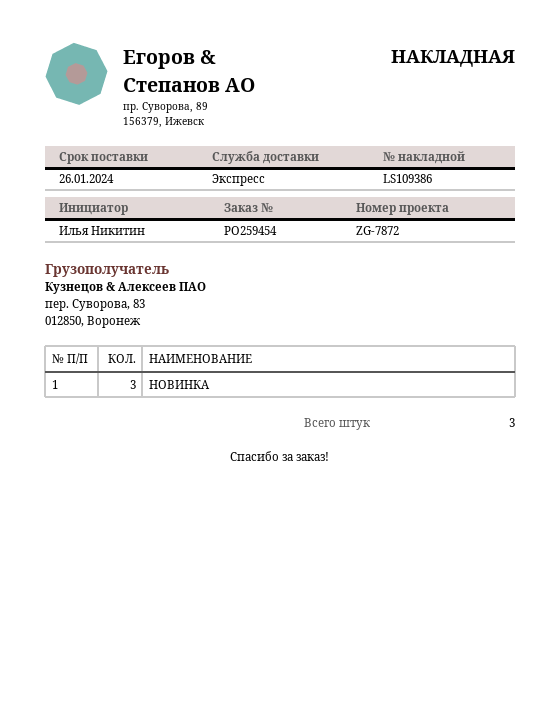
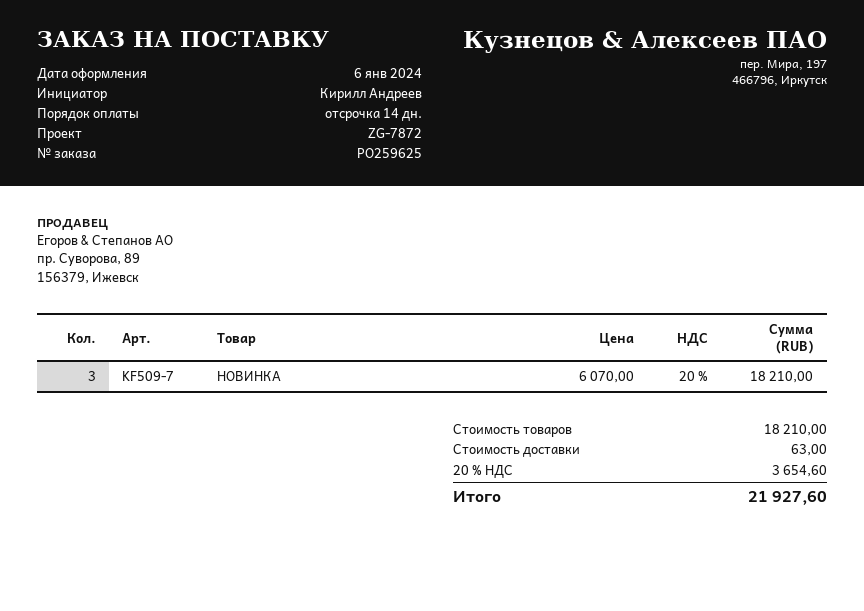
order number: PO259454 -> PO259625
ordered by: Илья Никитин -> Кирилл Андреев

